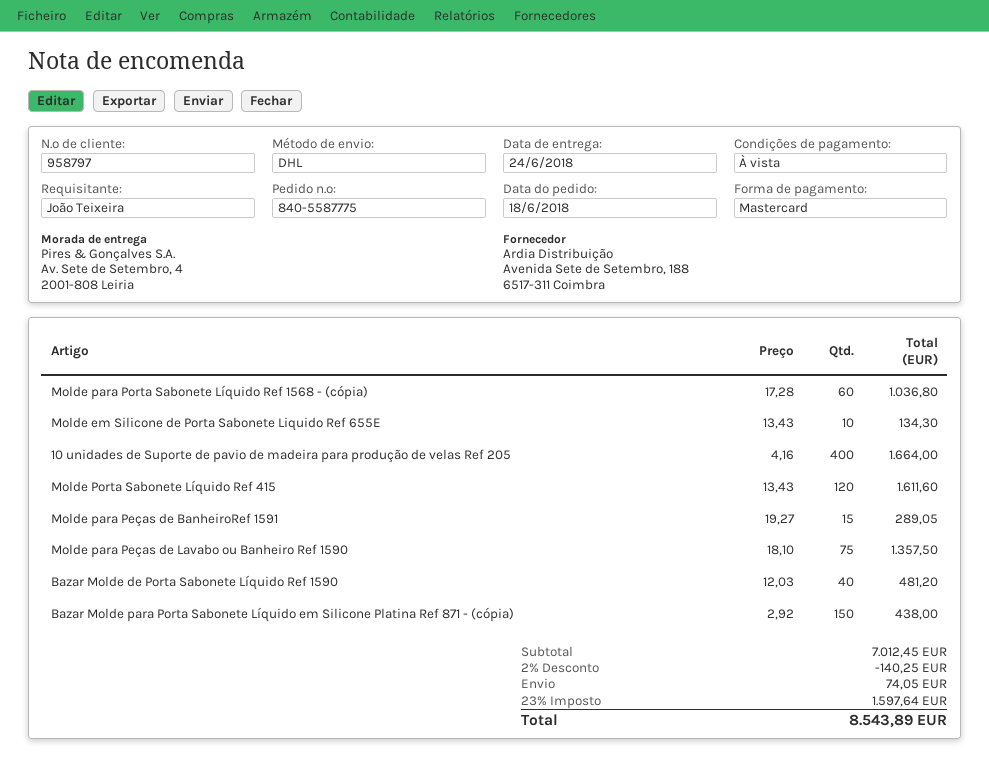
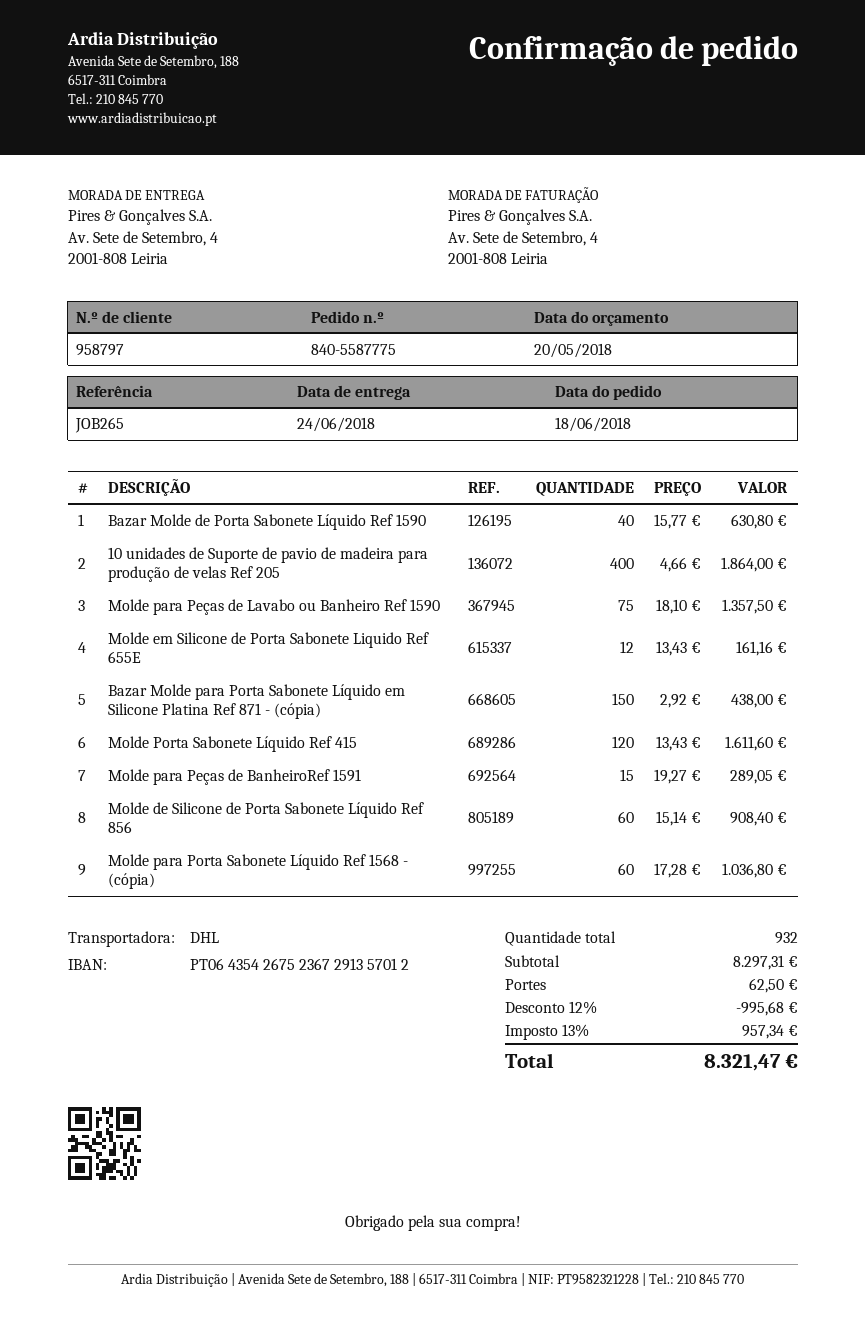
Molde em Silicone de Porta Sabonete Liquido Ref 655E: 10 x 13.43 = 134.30 -> 12 x 13.43 = 161.16
10 unidades de Suporte de pavio de madeira para produção de velas Ref 205: 400 x 4.16 = 1664.00 -> 400 x 4.66 = 1864.00
Bazar Molde de Porta Sabonete Líquido Ref 1590: 40 x 12.03 = 481.20 -> 40 x 15.77 = 630.80
Molde de Silicone de Porta Sabonete Líquido Ref 856: none -> 60 x 15.14 = 908.40
subtotal: 7012.45 -> 8297.31
discount: 2% = 140.25 -> 12% = 995.68
shipping: 74.05 -> 62.50
tax: 23% = 1597.64 -> 13% = 957.34
total: 8543.89 -> 8321.47

